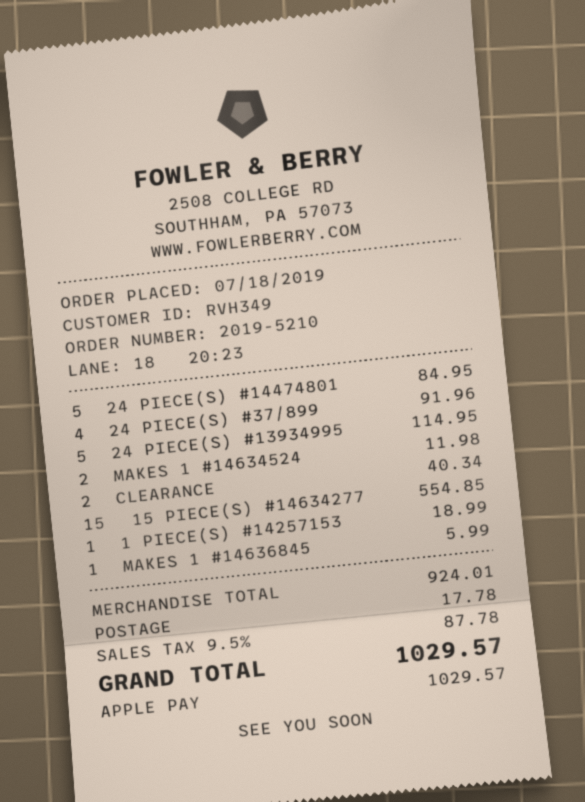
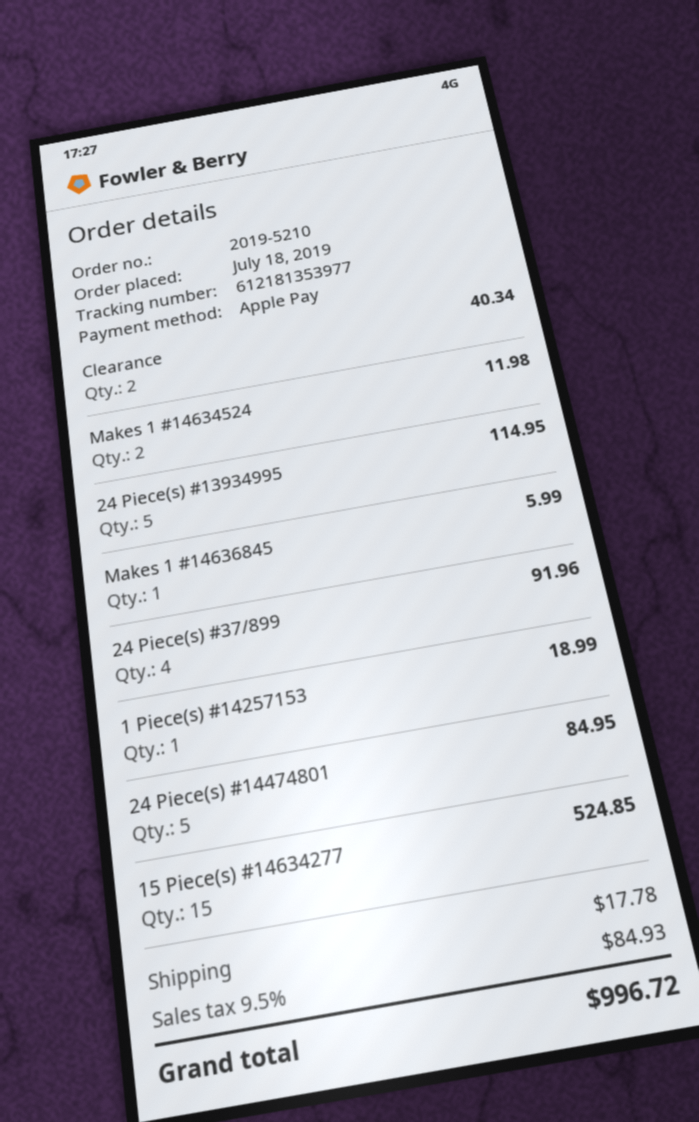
15 PIECE(S) #14634277: 15 for 554.85 -> 15 for 524.85
tax: 9.5% = 87.78 -> 9.5% = 84.93
total: 1029.57 -> 996.72

